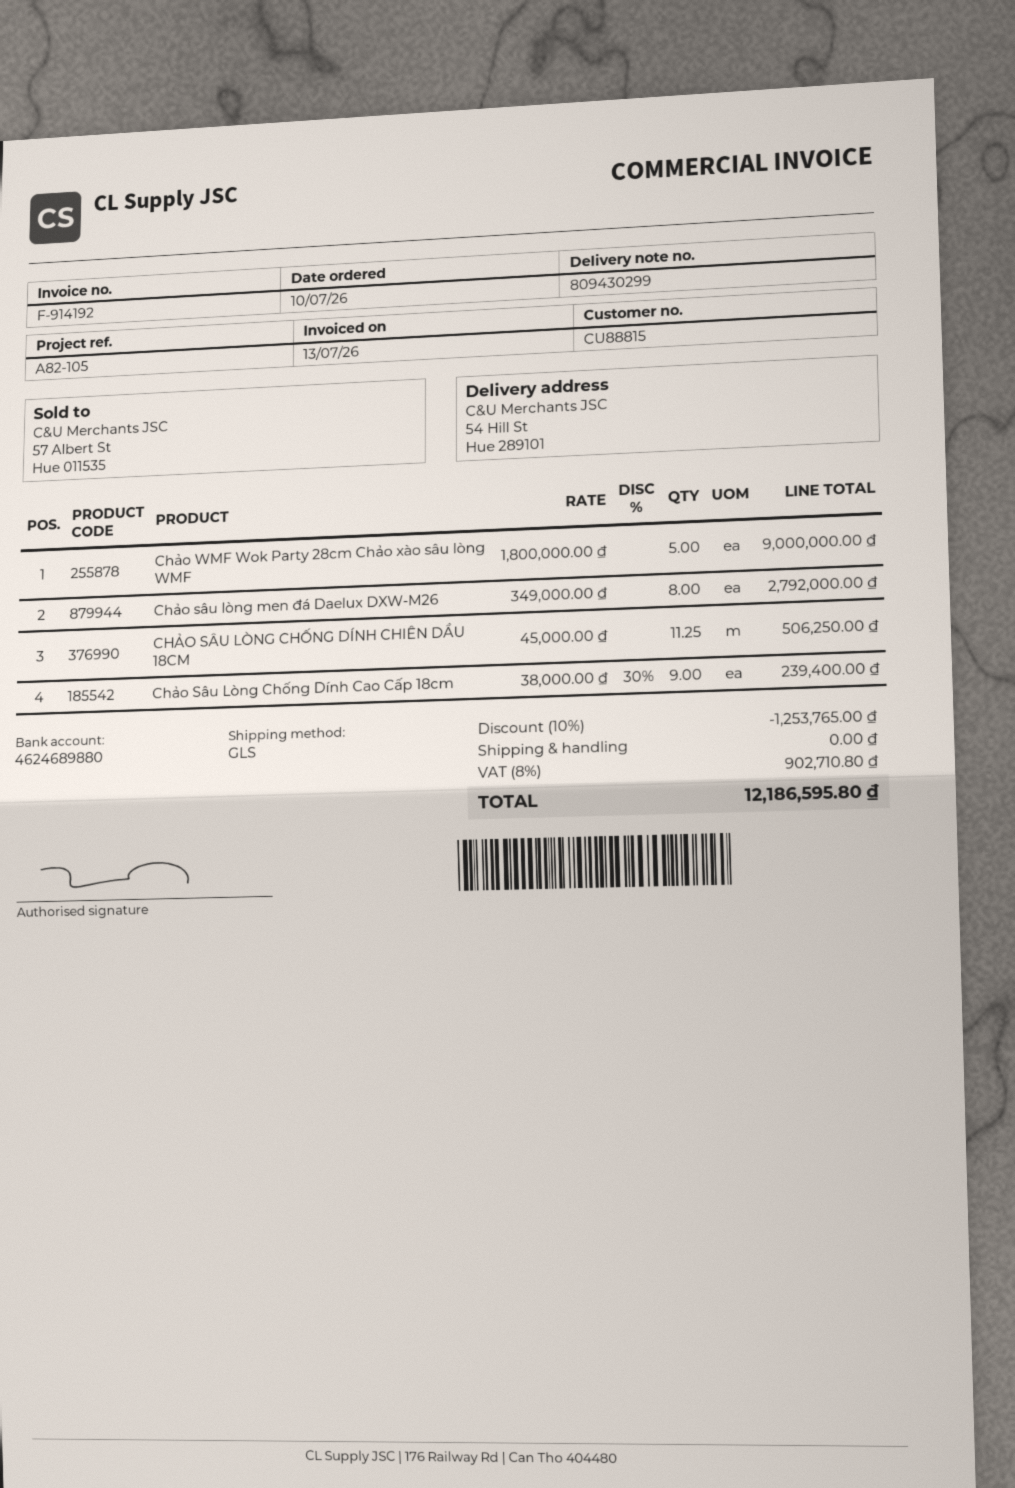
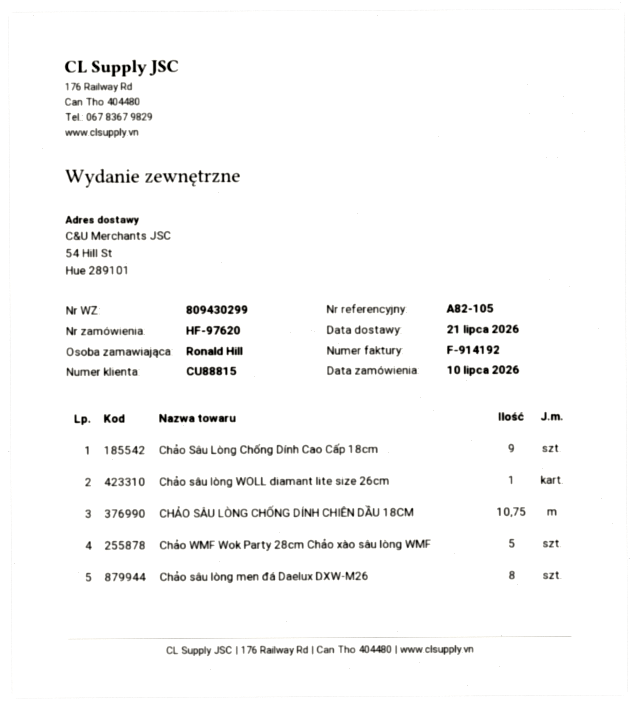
CHẢO SÂU LÒNG CHỐNG DÍNH CHIÊN DẦU 18CM: 11.25 -> 10.75
Chảo sâu lòng WOLL diamant lite size 26cm: none -> 1

